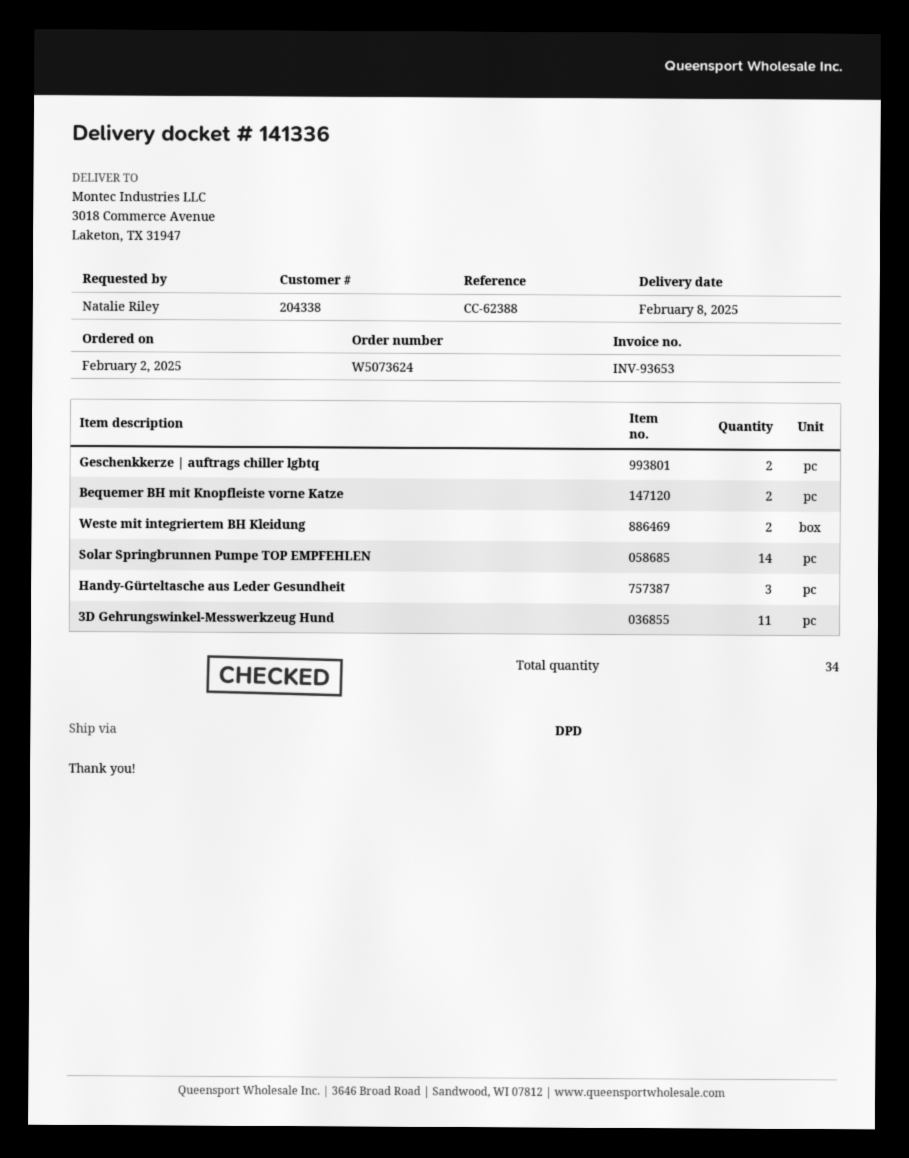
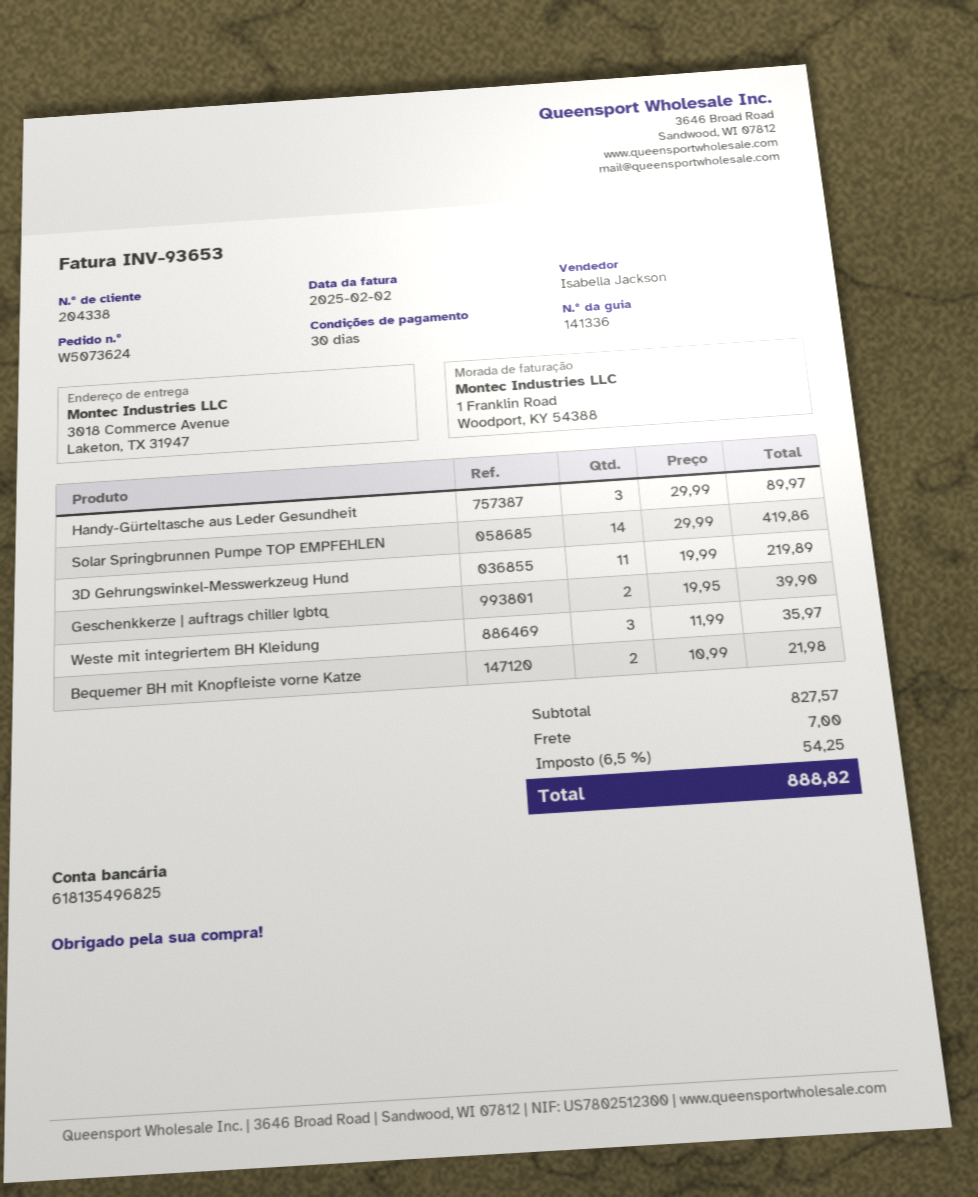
Weste mit integriertem BH Kleidung: 2 -> 3

